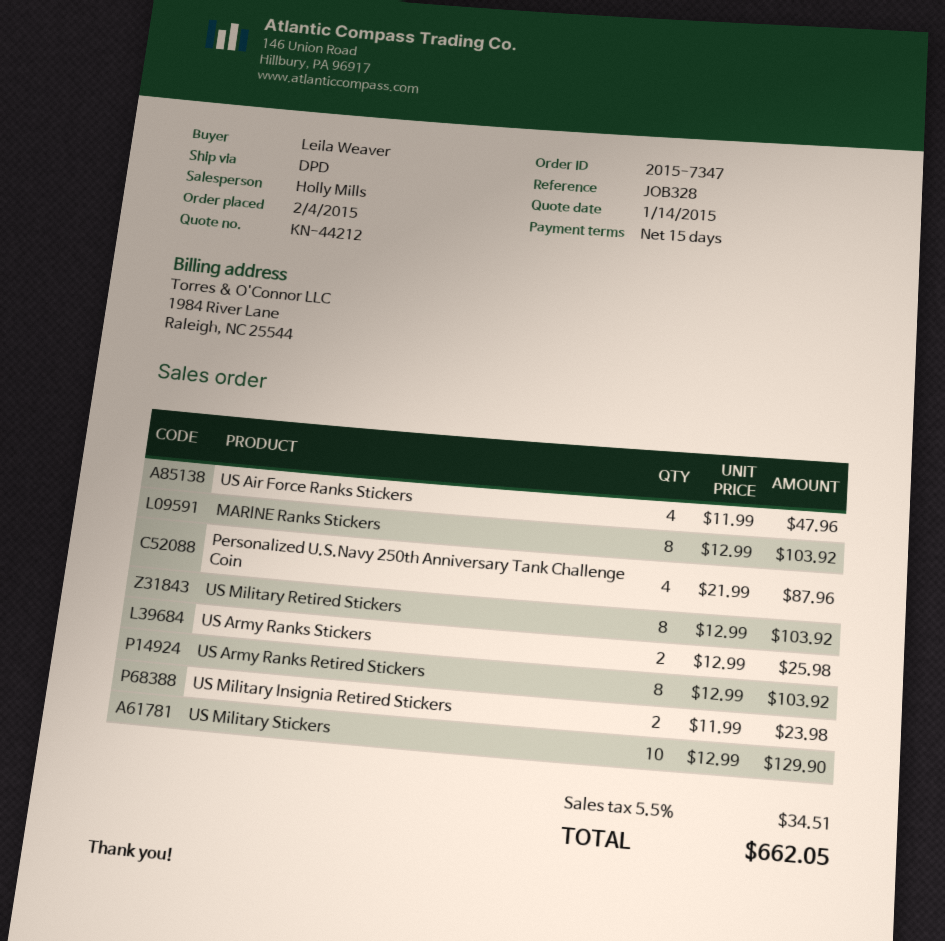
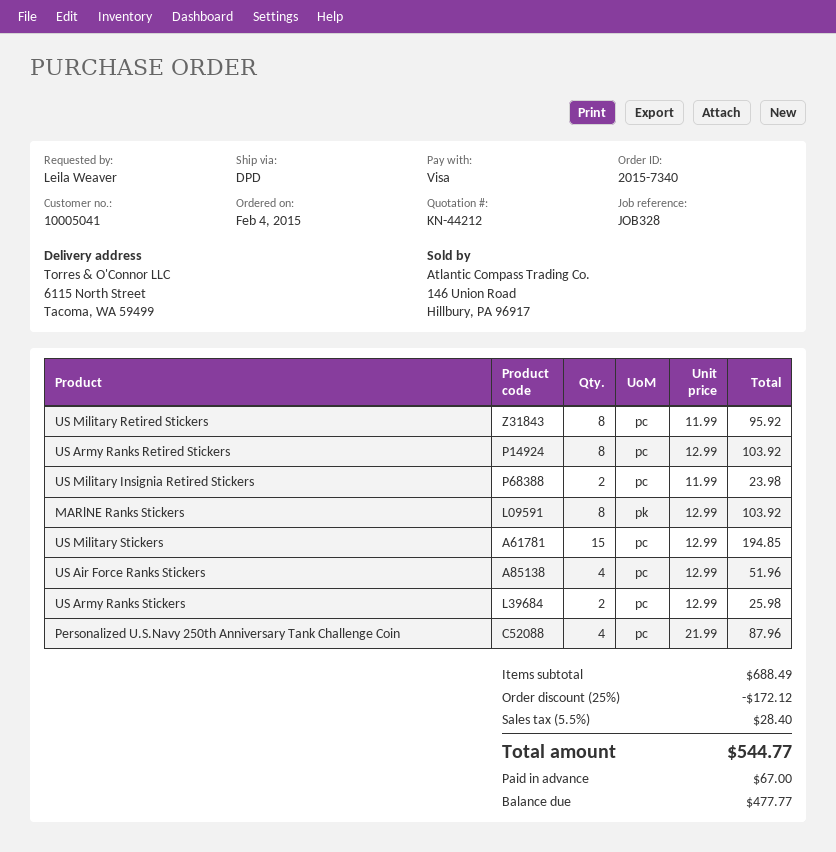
order number: 2015-7347 -> 2015-7340
US Air Force Ranks Stickers: 4 x 11.99 = 47.96 -> 4 x 12.99 = 51.96
US Military Retired Stickers: 8 x 12.99 = 103.92 -> 8 x 11.99 = 95.92
US Military Stickers: 10 x 12.99 = 129.90 -> 15 x 12.99 = 194.85
discount: none -> 25% = 172.12
tax: 5.5% = 34.51 -> 5.5% = 28.40
total: 662.05 -> 544.77

